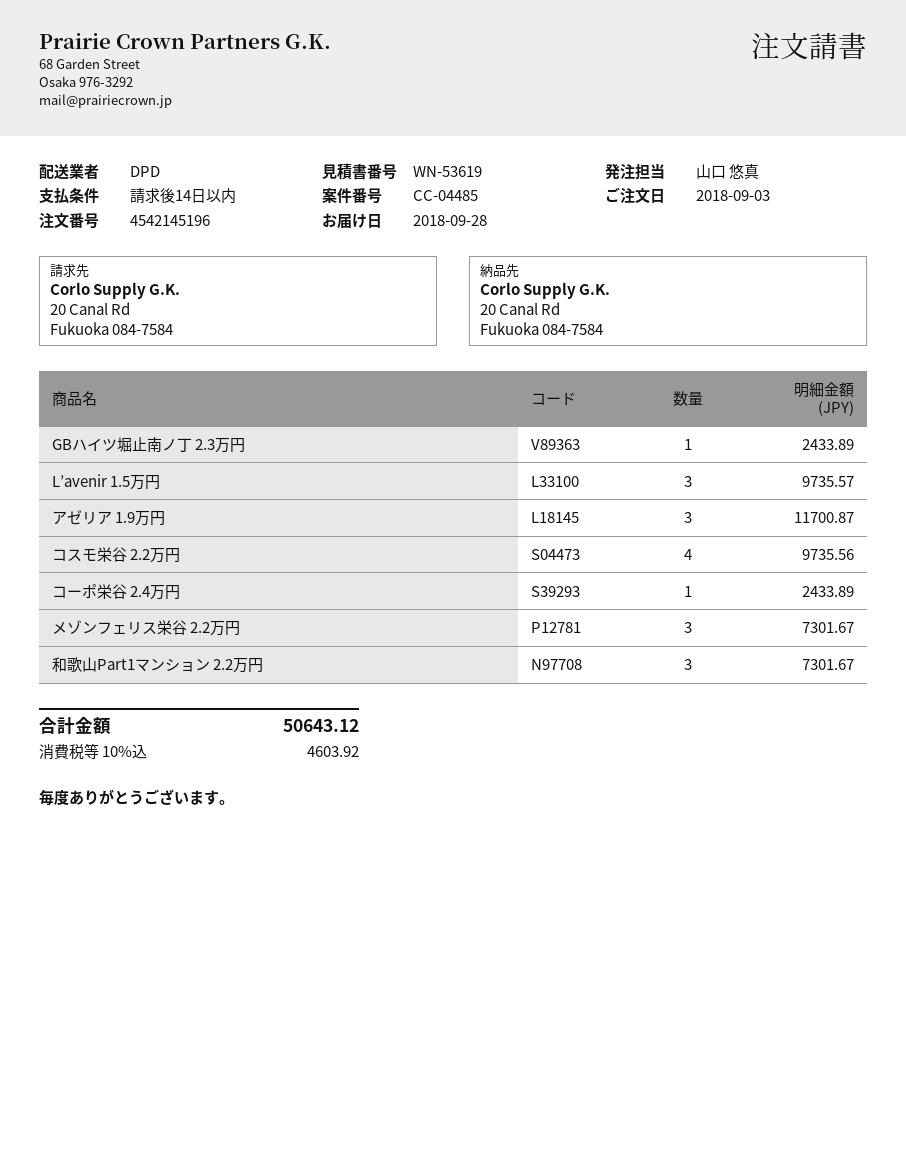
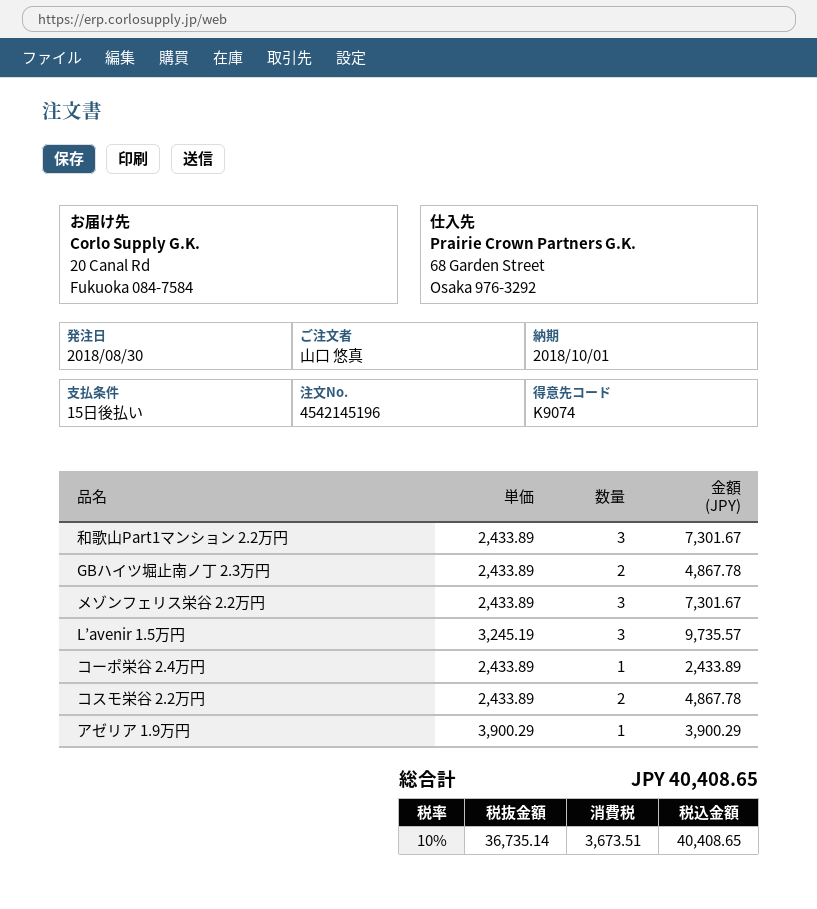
order date: 2018-09-03 -> 2018-08-30
delivery date: 2018-09-28 -> 2018-10-01
payment terms: 14 days -> 15 days
GBハイツ堀止南ノ丁 2.3万円: 1 for 2433.89 -> 2 for 4867.78
アゼリア 1.9万円: 3 for 11700.87 -> 1 for 3900.29
コスモ栄谷 2.2万円: 4 for 9735.56 -> 2 for 4867.78
tax: 10% = 4603.92 -> 10% = 3673.51
total: 50643.12 -> 40408.65

